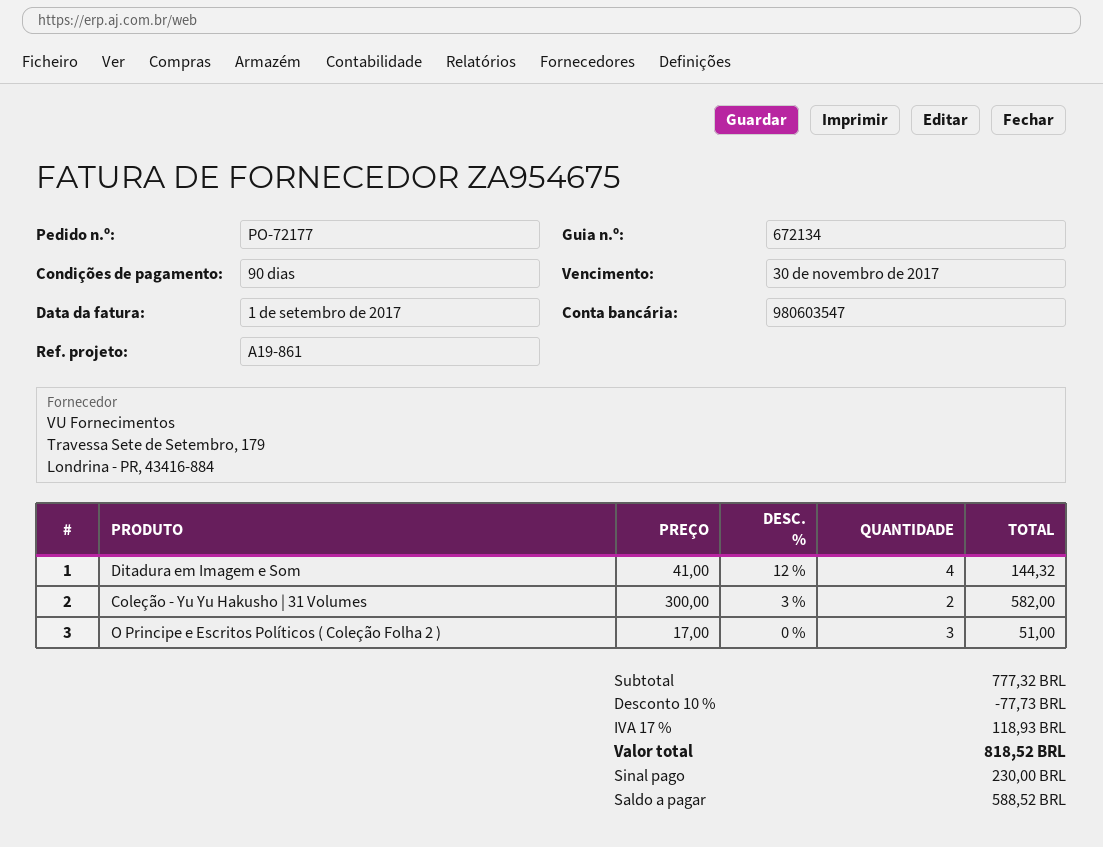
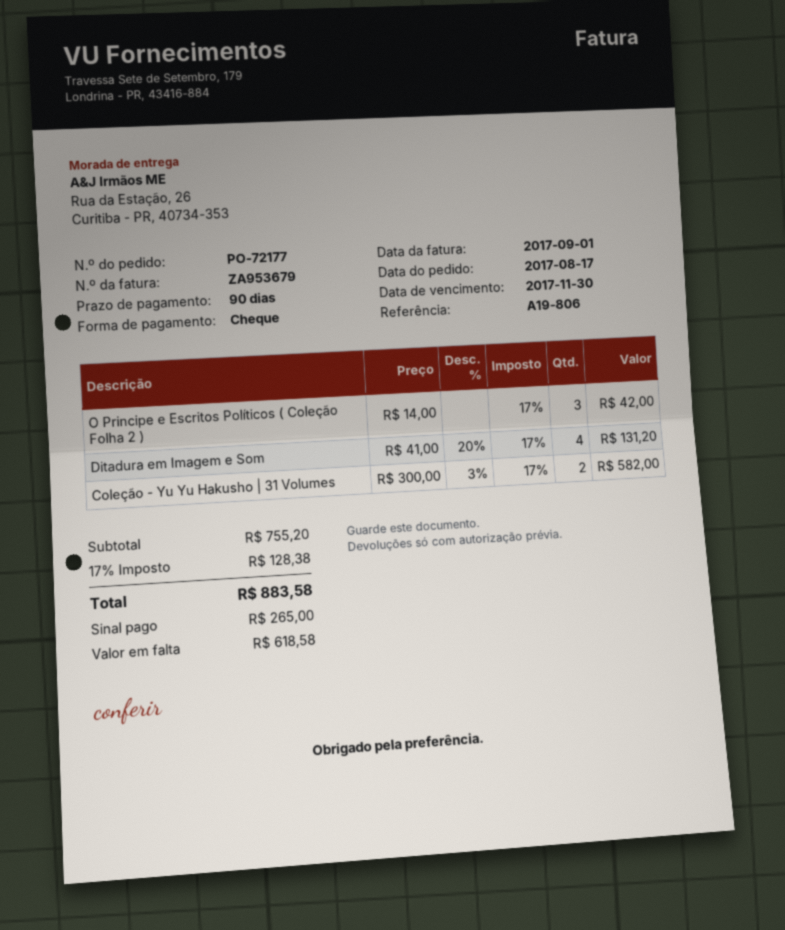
invoice number: ZA954675 -> ZA953679
reference: A19-861 -> A19-806
Ditadura em Imagem e Som: 4 x 41.00 - 12% = 144.32 -> 4 x 41.00 - 20% = 131.20
O Principe e Escritos Políticos ( Coleção Folha 2 ): 3 x 17.00 = 51.00 -> 3 x 14.00 = 42.00
subtotal: 777.32 -> 755.20
discount: 10% = 77.73 -> none
tax: 17% = 118.93 -> 17% = 128.38
total: 818.52 -> 883.58
deposit: 230.00 -> 265.00
balance: 588.52 -> 618.58

